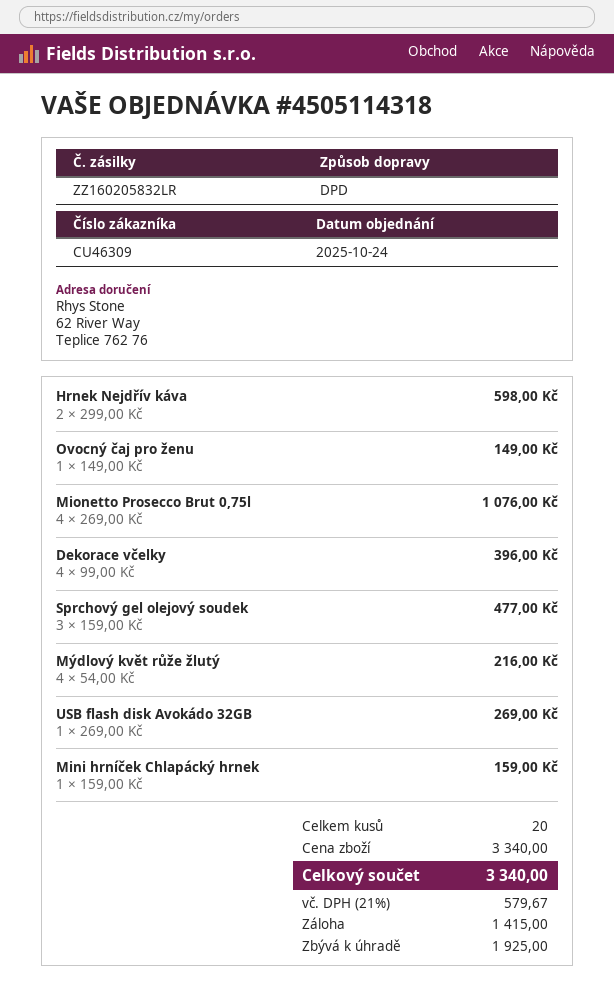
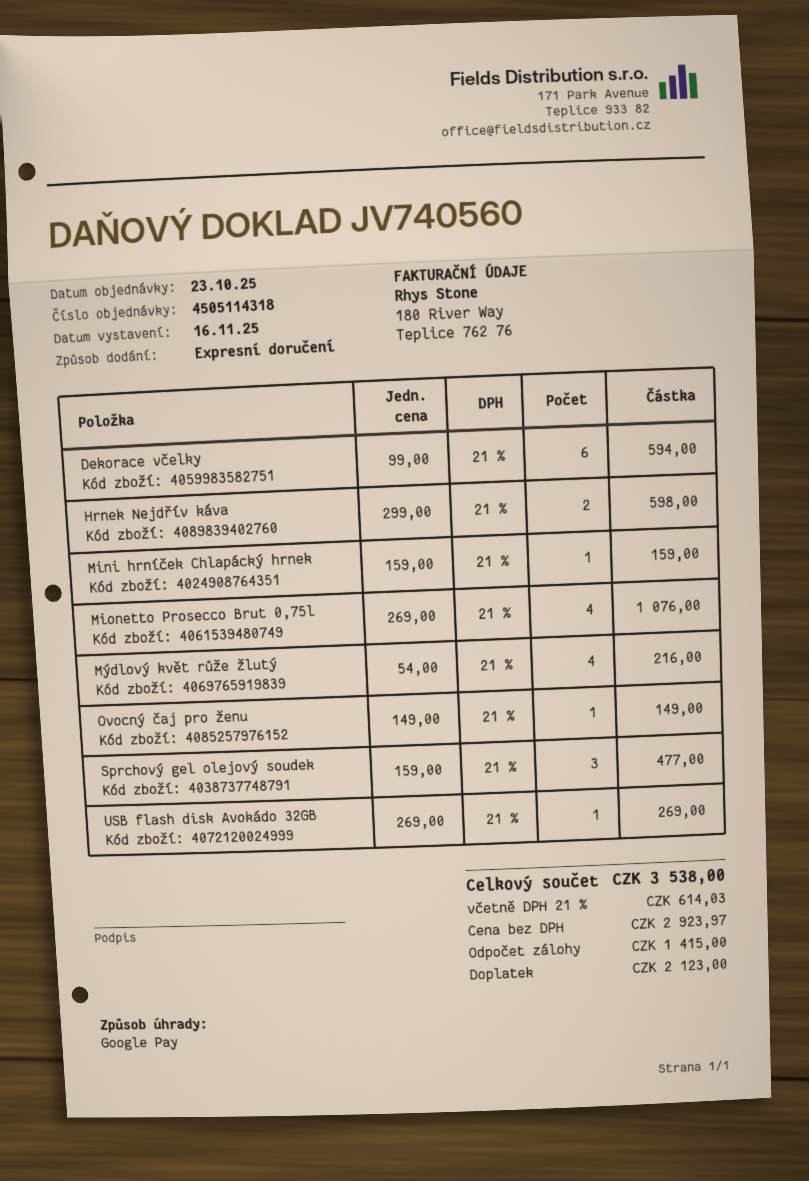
order date: 2025-10-24 -> 2025-10-23
shipping method: DPD -> express
Dekorace včelky: 4 x 99.00 = 396.00 -> 6 x 99.00 = 594.00
tax: 21% = 579.67 -> 21% = 614.03
total: 3340.00 -> 3538.00
balance: 1925.00 -> 2123.00

